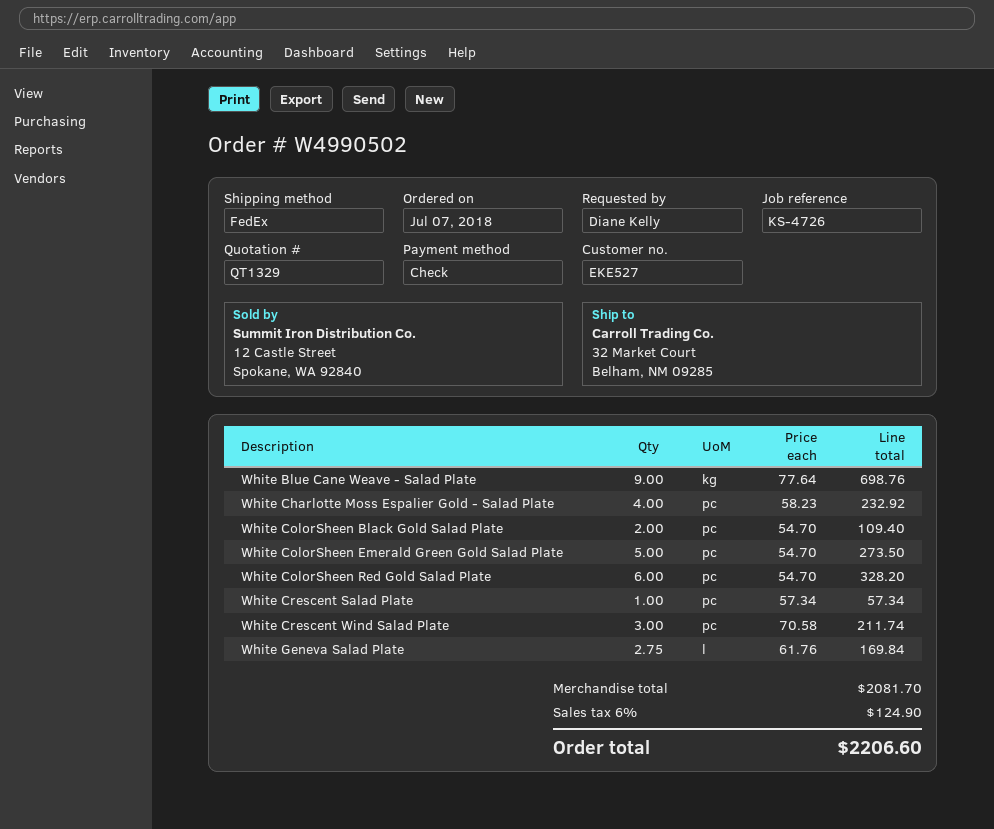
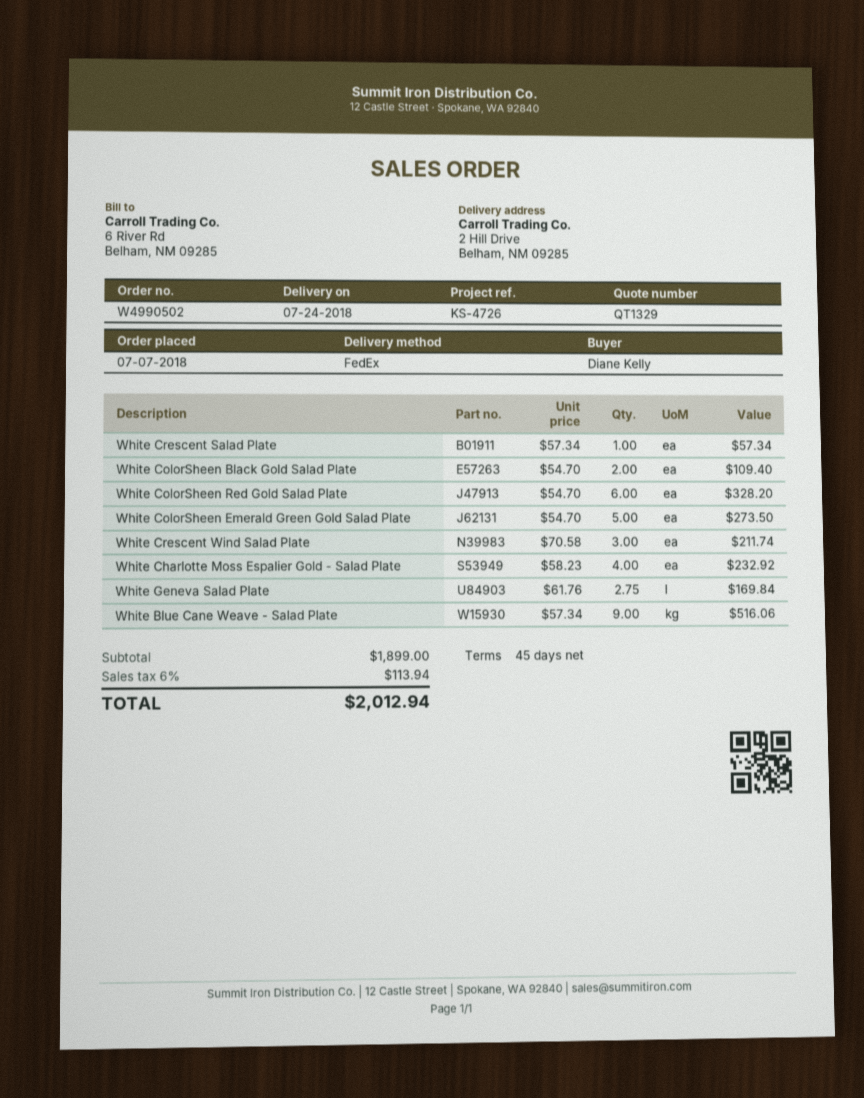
ship to: 32 Market Court, Belham, NM 09285 -> 2 Hill Drive, Belham, NM 09285
White Blue Cane Weave - Salad Plate: 9 x 77.64 = 698.76 -> 9 x 57.34 = 516.06
subtotal: 2081.70 -> 1899.00
tax: 6% = 124.90 -> 6% = 113.94
total: 2206.60 -> 2012.94

